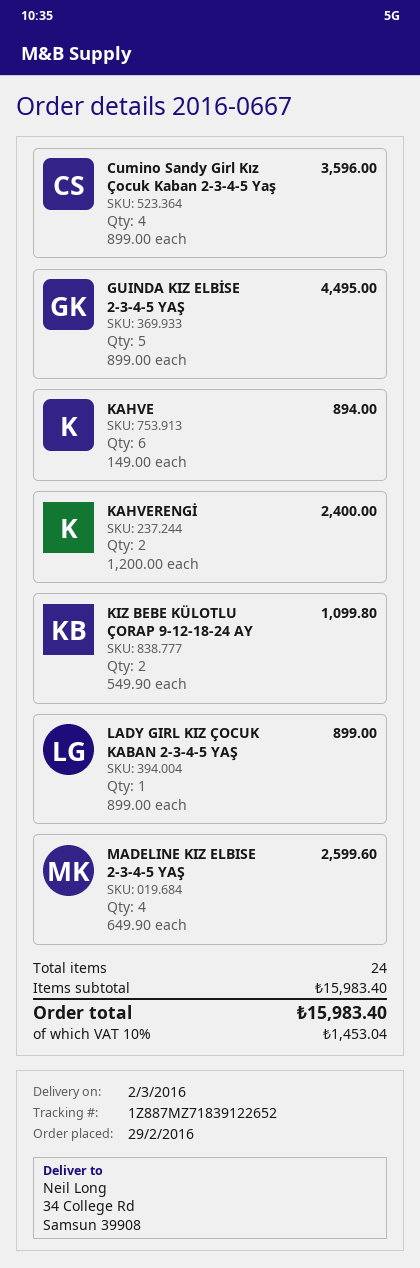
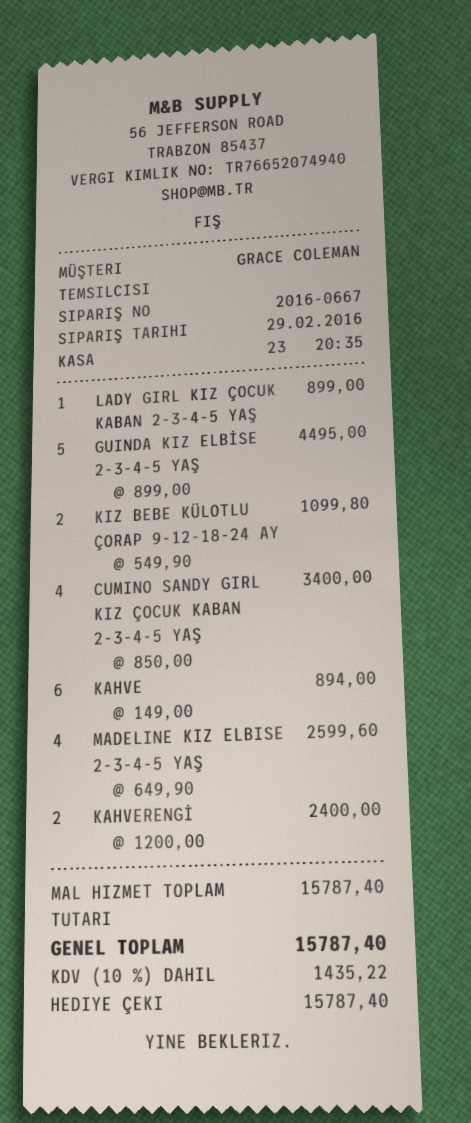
Cumino Sandy Girl Kız Çocuk Kaban 2-3-4-5 Yaş: 4 x 899.00 = 3596.00 -> 4 x 850.00 = 3400.00
subtotal: 15983.40 -> 15787.40
tax: 10% = 1453.04 -> 10% = 1435.22
total: 15983.40 -> 15787.40

